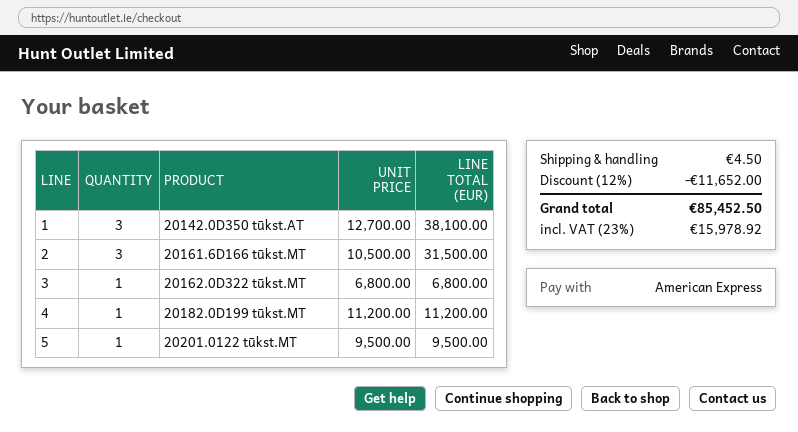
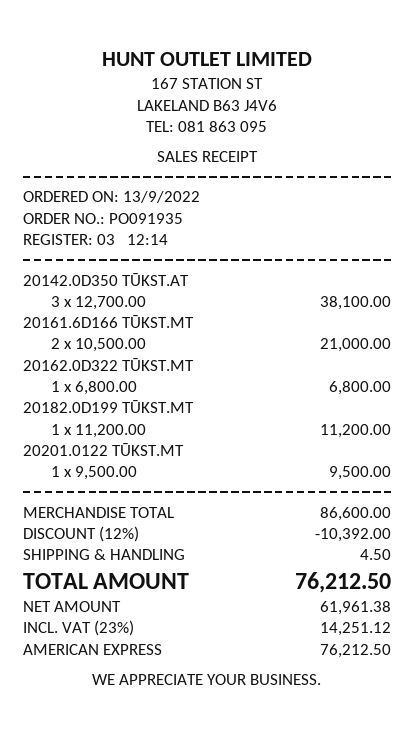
20161.6D166 tūkst.MT: 3 x 10500.00 = 31500.00 -> 2 x 10500.00 = 21000.00
discount: 12% = 11652.00 -> 12% = 10392.00
tax: 23% = 15978.92 -> 23% = 14251.12
total: 85452.50 -> 76212.50

